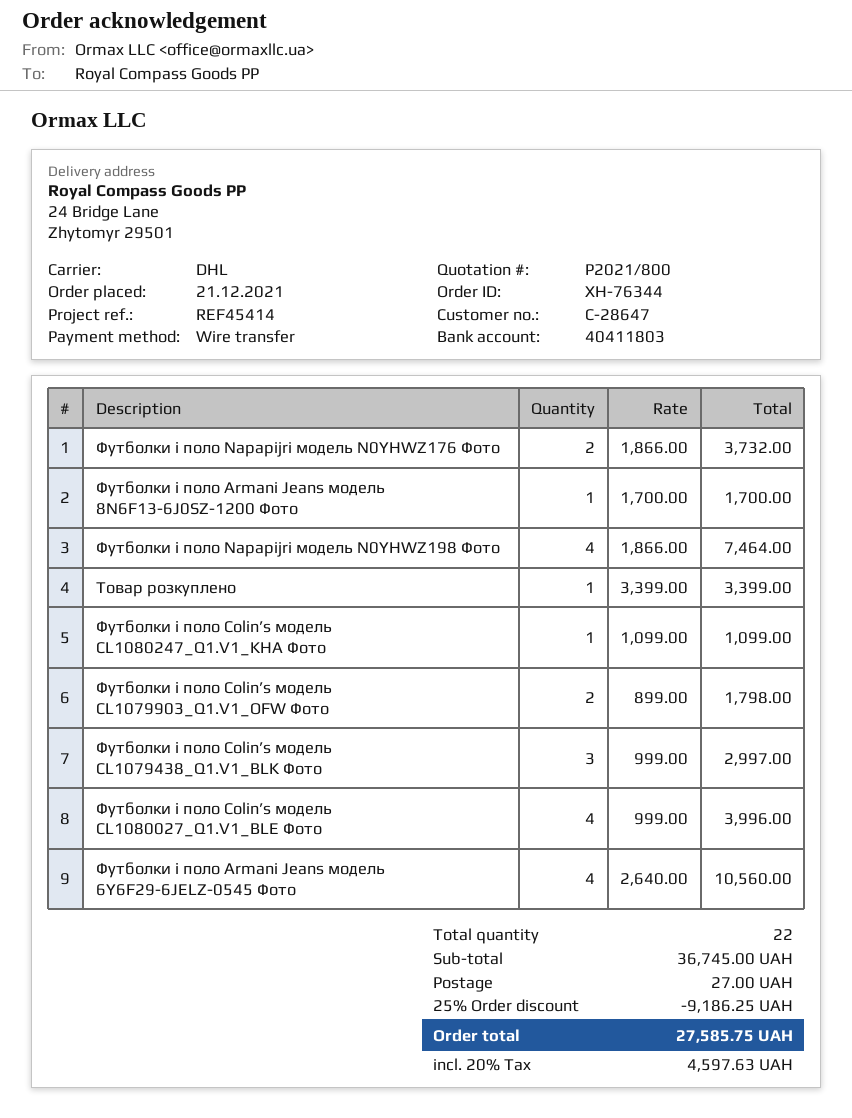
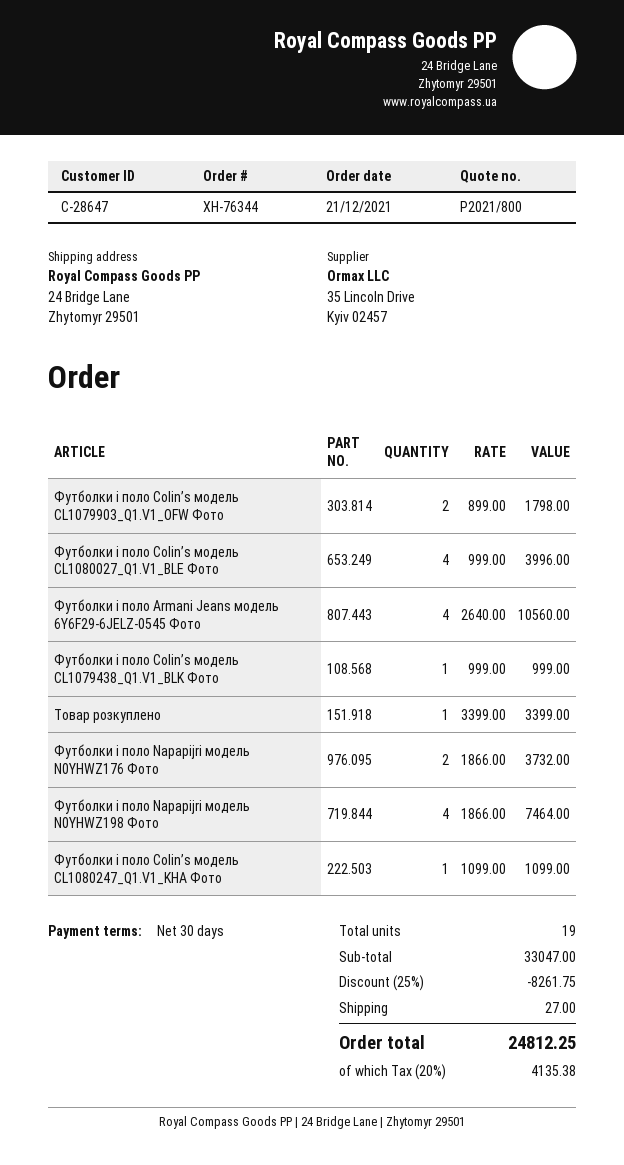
Футболки і поло Armani Jeans модель 8N6F13-6J0SZ-1200 Фото: 1 x 1700.00 = 1700.00 -> none
Футболки і поло Colin’s модель CL1079438_Q1.V1_BLK Фото: 3 x 999.00 = 2997.00 -> 1 x 999.00 = 999.00
total quantity: 22 -> 19
subtotal: 36745.00 -> 33047.00
discount: 25% = 9186.25 -> 25% = 8261.75
tax: 20% = 4597.63 -> 20% = 4135.38
total: 27585.75 -> 24812.25

